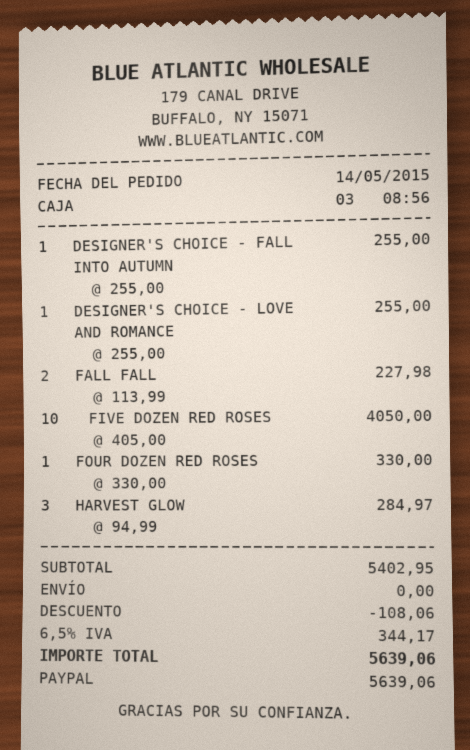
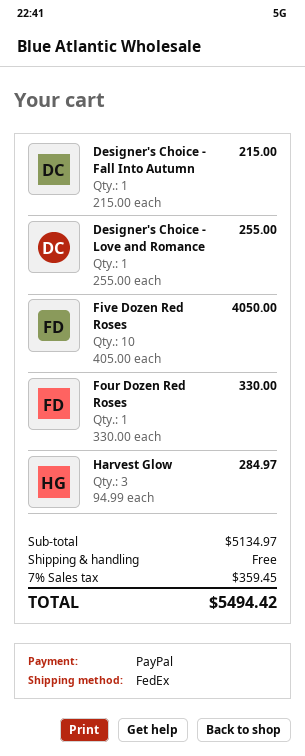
DESIGNER'S CHOICE - FALL INTO AUTUMN: 1 x 255.00 = 255.00 -> 1 x 215.00 = 215.00
FALL FALL: 2 x 113.99 = 227.98 -> none
subtotal: 5402.95 -> 5134.97
discount: 108.06 -> none
tax: 6.5% = 344.17 -> 7% = 359.45
total: 5639.06 -> 5494.42

